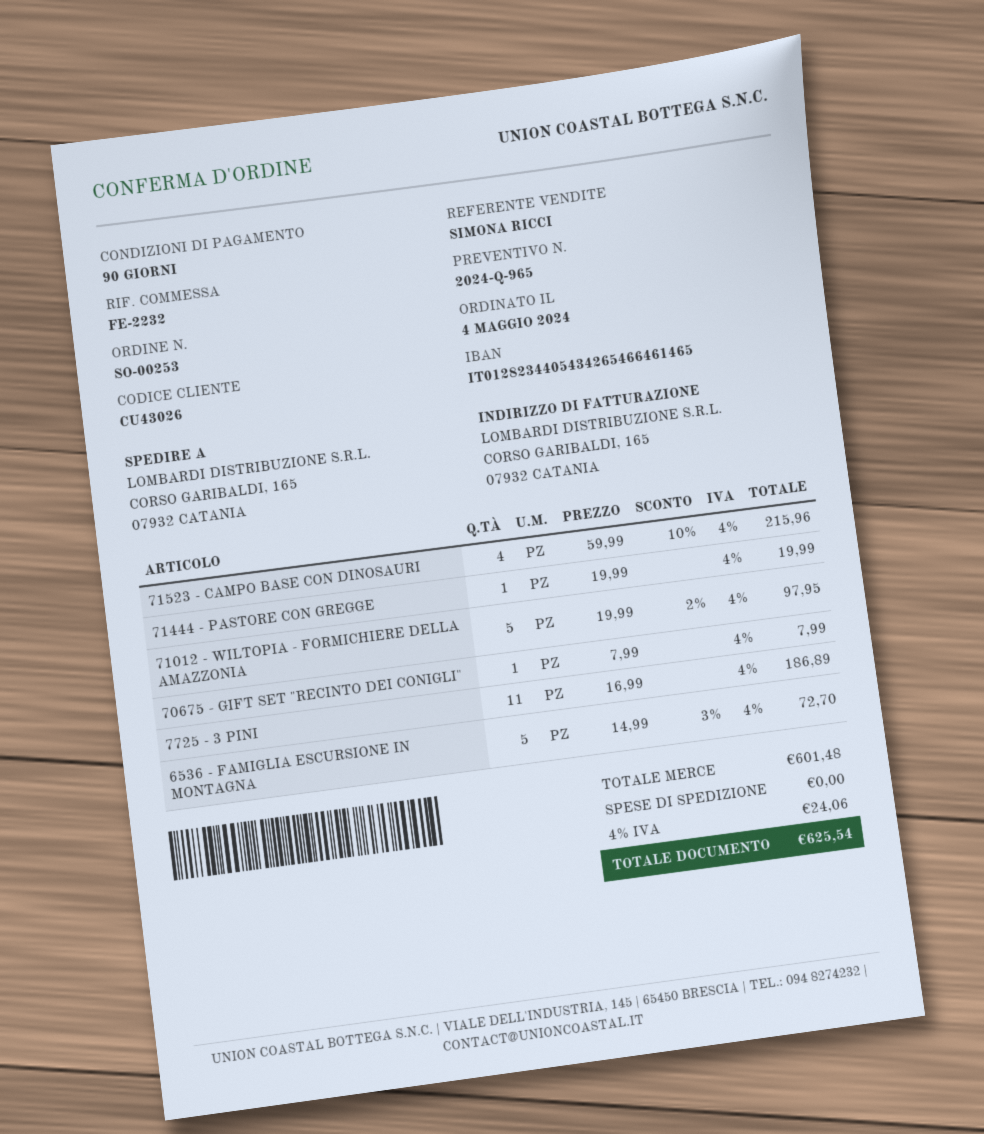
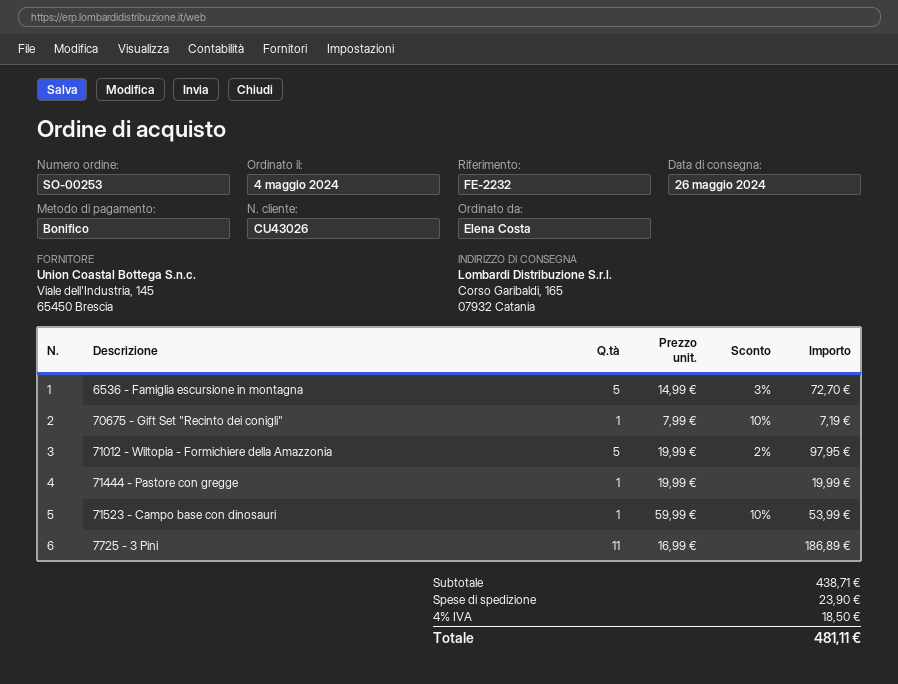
71523 - CAMPO BASE CON DINOSAURI: 4 x 59.99 - 10% = 215.96 -> 1 x 59.99 - 10% = 53.99
70675 - GIFT SET "RECINTO DEI CONIGLI": 1 x 7.99 = 7.99 -> 1 x 7.99 - 10% = 7.19
subtotal: 601.48 -> 438.71
shipping: 0.00 -> 23.90
tax: 4% = 24.06 -> 4% = 18.50
total: 625.54 -> 481.11

